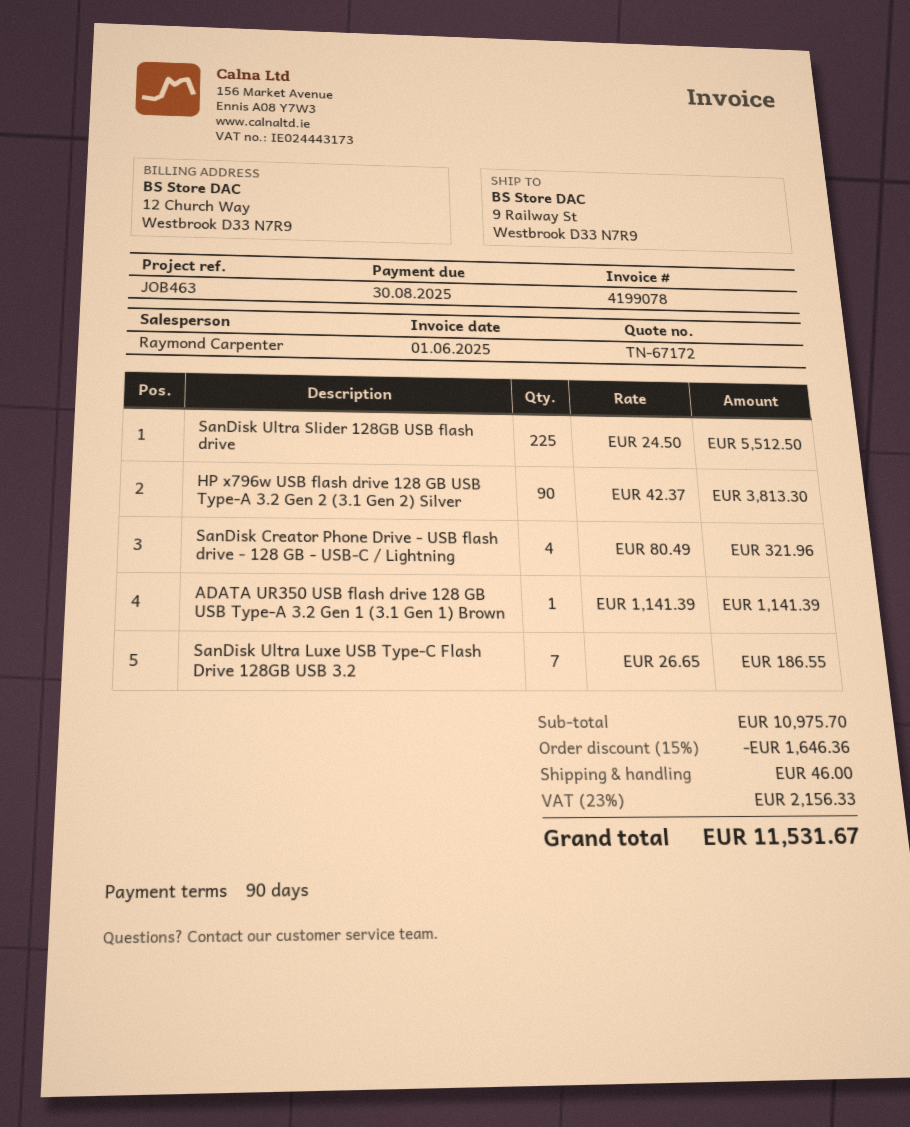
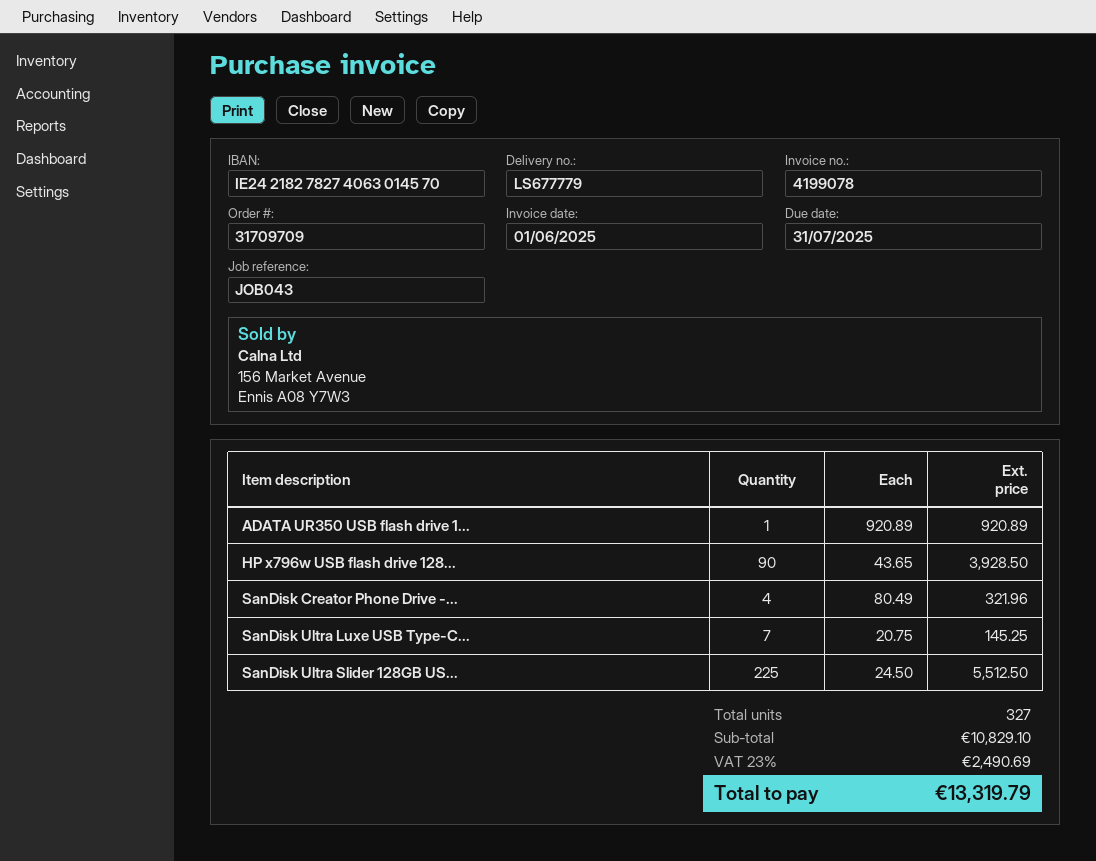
due date: 2025-08-30 -> 2025-07-31
reference: JOB463 -> JOB043
HP x796w USB flash drive 128 GB USB Type-A 3.2 Gen 2 (3.1 Gen 2) Silver: 90 x 42.37 = 3813.30 -> 90 x 43.65 = 3928.50
ADATA UR350 USB flash drive 128 GB USB Type-A 3.2 Gen 1 (3.1 Gen 1) Brown: 1 x 1141.39 = 1141.39 -> 1 x 920.89 = 920.89
SanDisk Ultra Luxe USB Type-C Flash Drive 128GB USB 3.2: 7 x 26.65 = 186.55 -> 7 x 20.75 = 145.25
subtotal: 10975.70 -> 10829.10
discount: 15% = 1646.36 -> none
shipping: 46.00 -> none
tax: 23% = 2156.33 -> 23% = 2490.69
total: 11531.67 -> 13319.79

